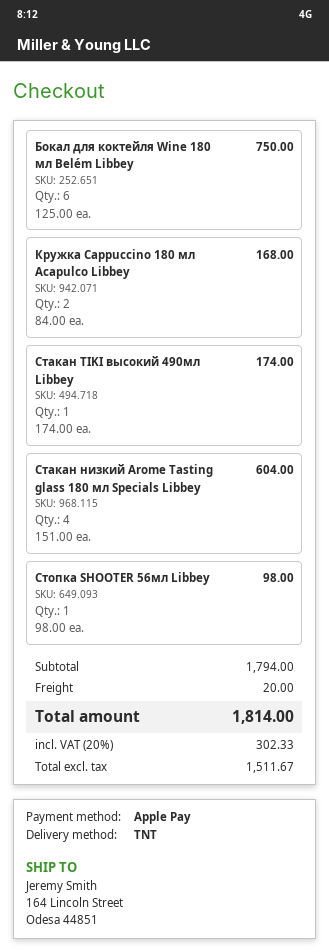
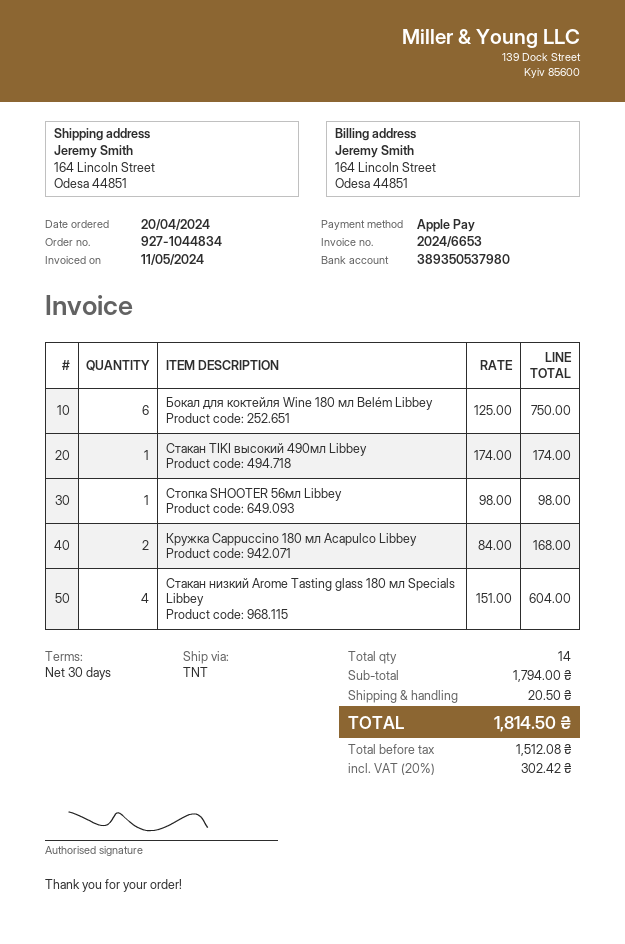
shipping: 20.00 -> 20.50
net: 1511.67 -> 1512.08
tax: 20% = 302.33 -> 20% = 302.42
total: 1814.00 -> 1814.50

